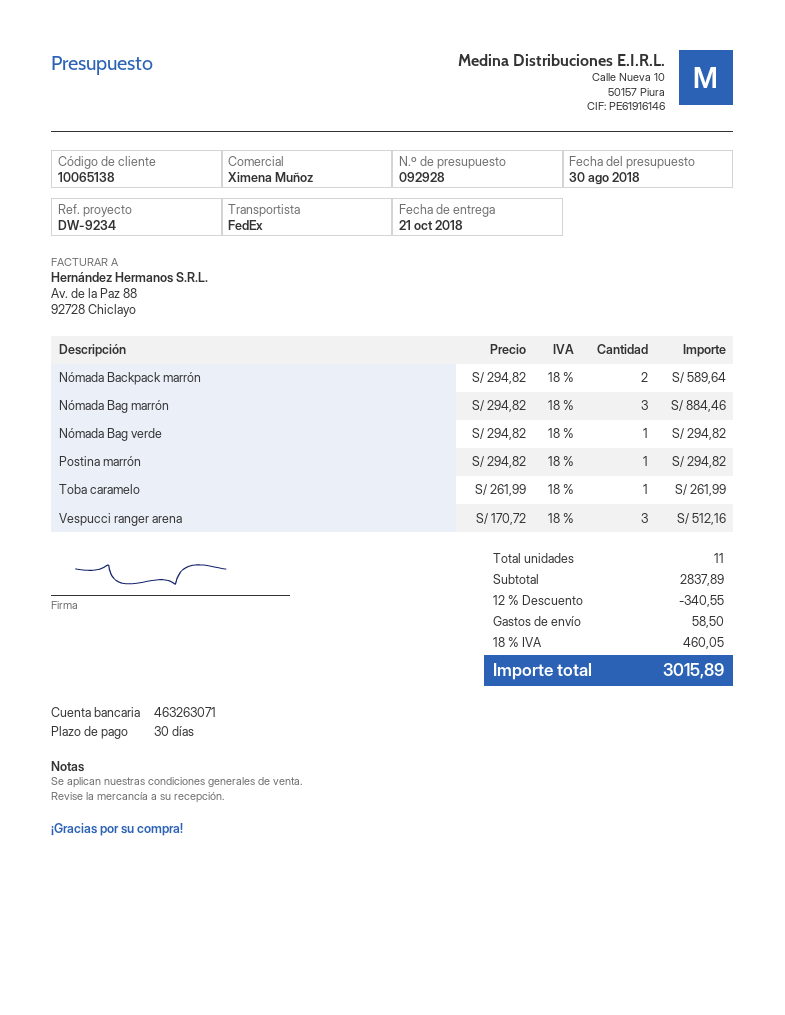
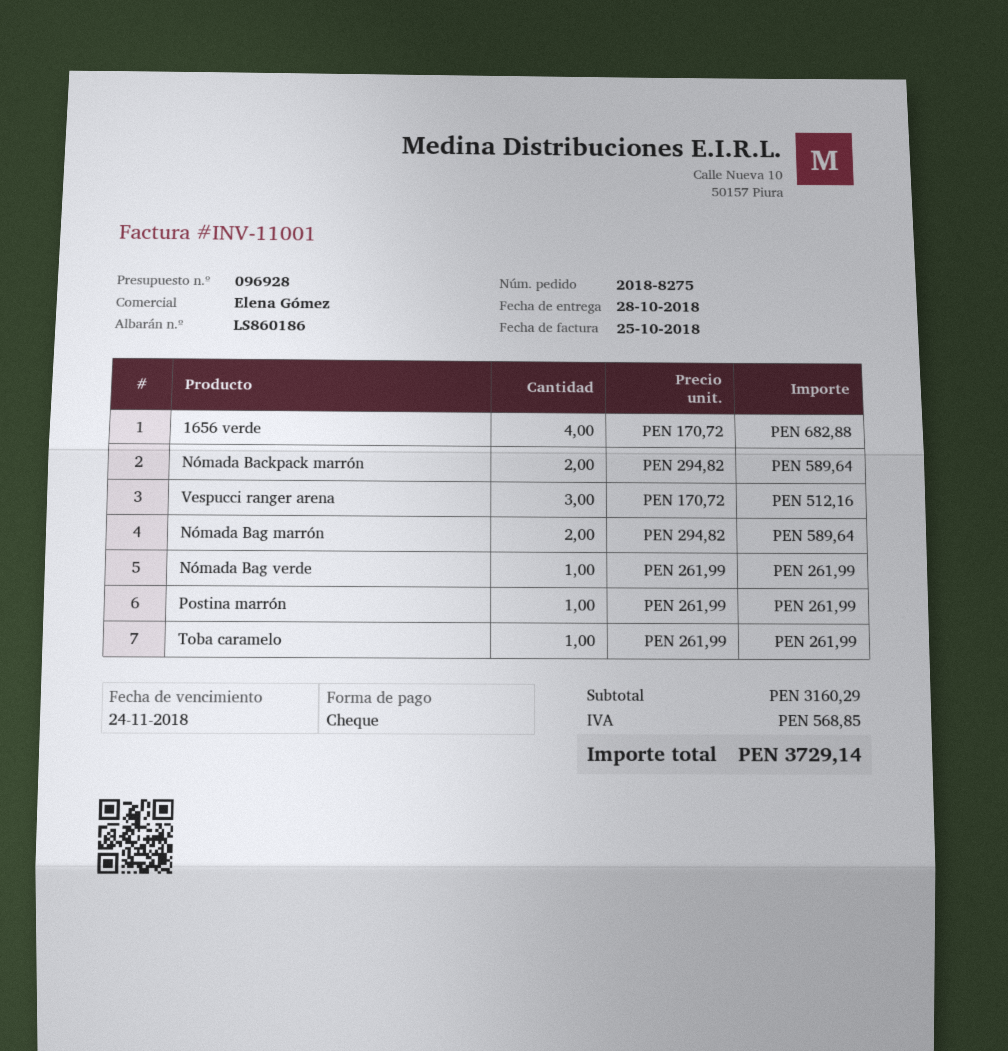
quote number: 092928 -> 096928
delivery date: 2018-10-21 -> 2018-10-28
sales rep: Ximena Muñoz -> Elena Gómez
Nómada Bag marrón: 3 x 294.82 = 884.46 -> 2 x 294.82 = 589.64
Nómada Bag verde: 1 x 294.82 = 294.82 -> 1 x 261.99 = 261.99
Postina marrón: 1 x 294.82 = 294.82 -> 1 x 261.99 = 261.99
1656 verde: none -> 4 x 170.72 = 682.88
subtotal: 2837.89 -> 3160.29
discount: 12% = 340.55 -> none
shipping: 58.50 -> none
tax: 460.05 -> 568.85
total: 3015.89 -> 3729.14

